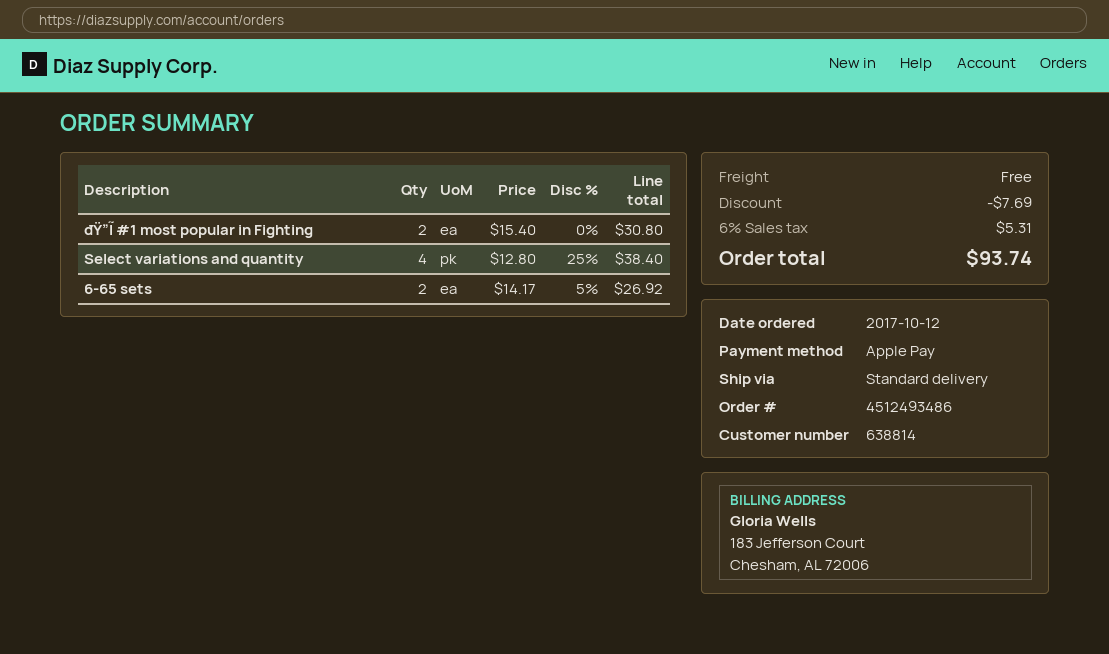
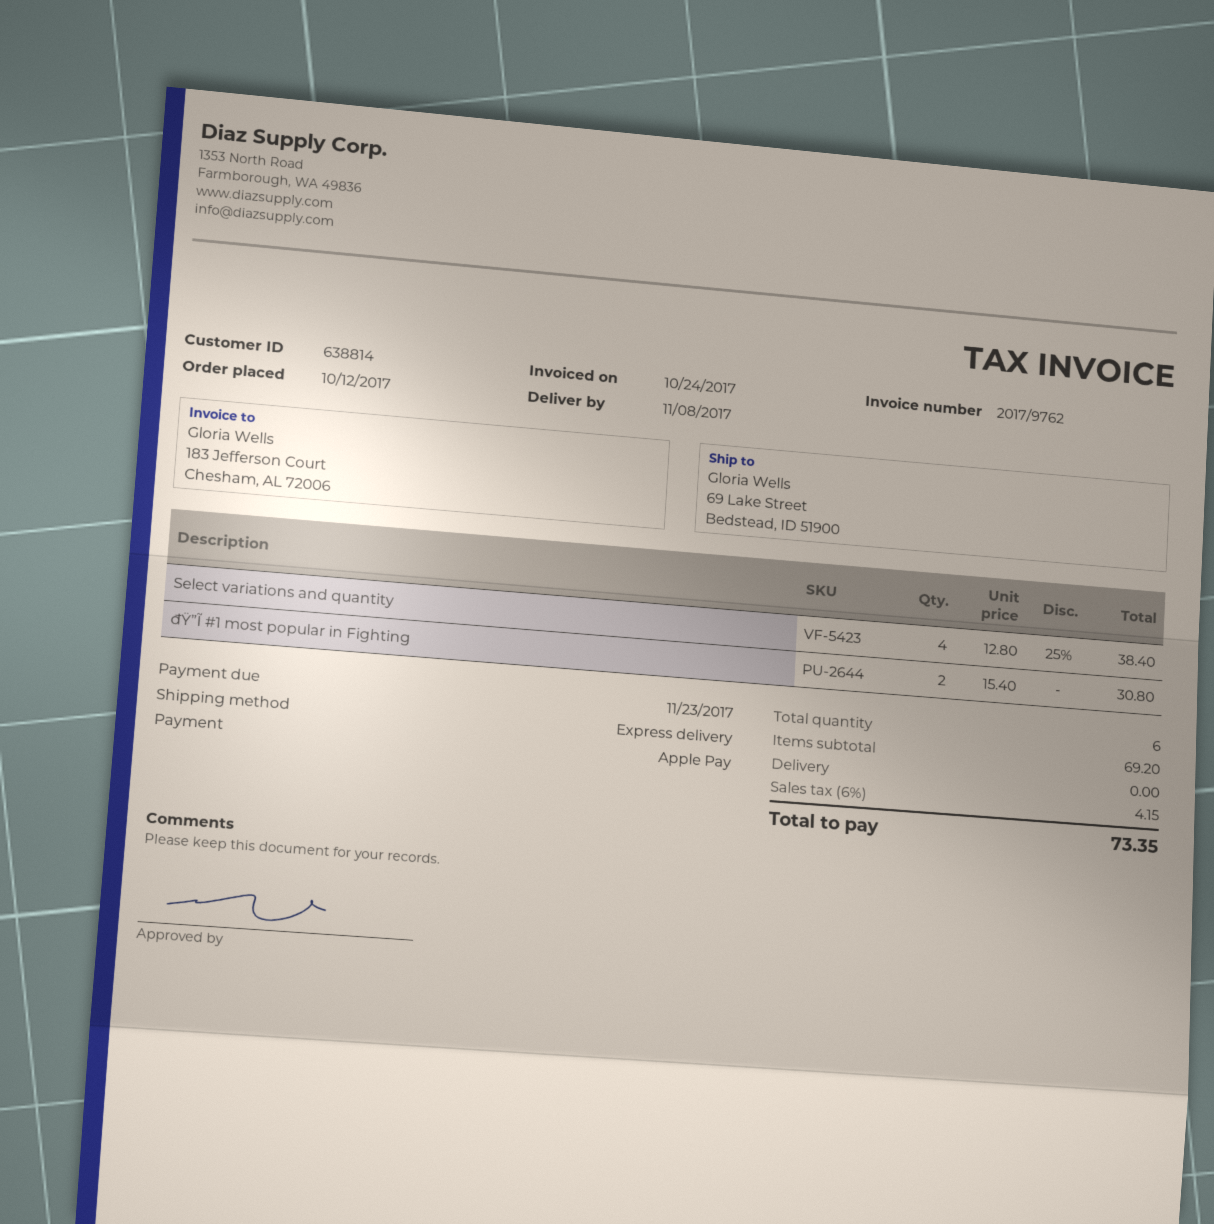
shipping method: standard -> express
6-65 sets: 2 x 14.17 - 5% = 26.92 -> none
discount: 7.69 -> none
tax: 6% = 5.31 -> 6% = 4.15
total: 93.74 -> 73.35

